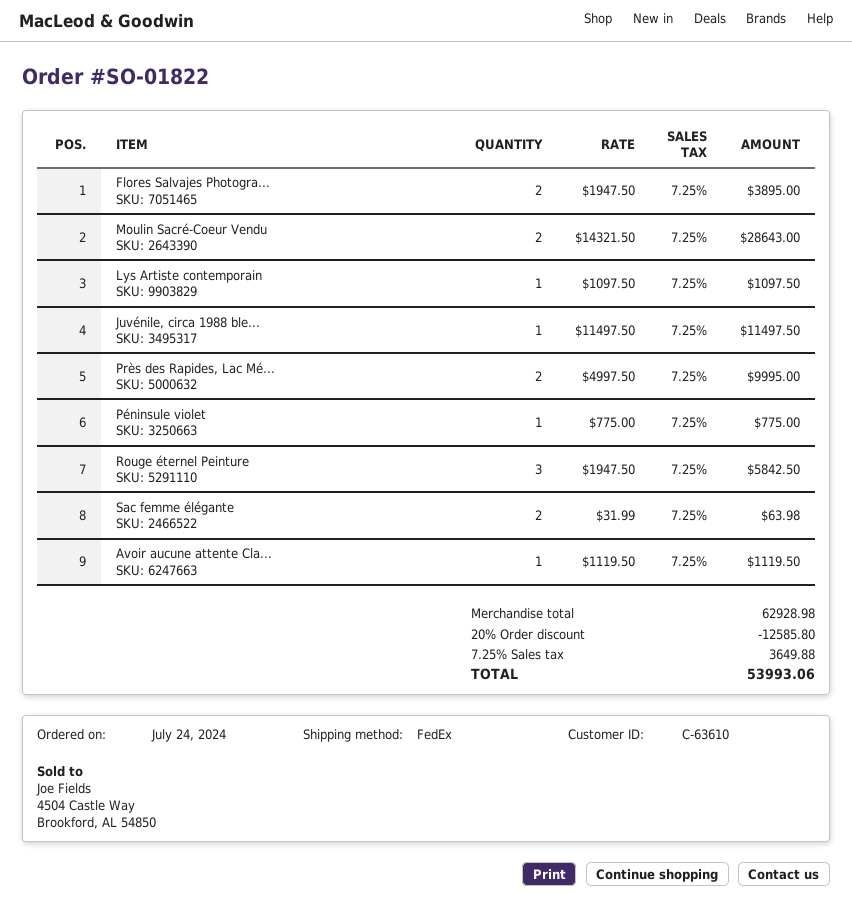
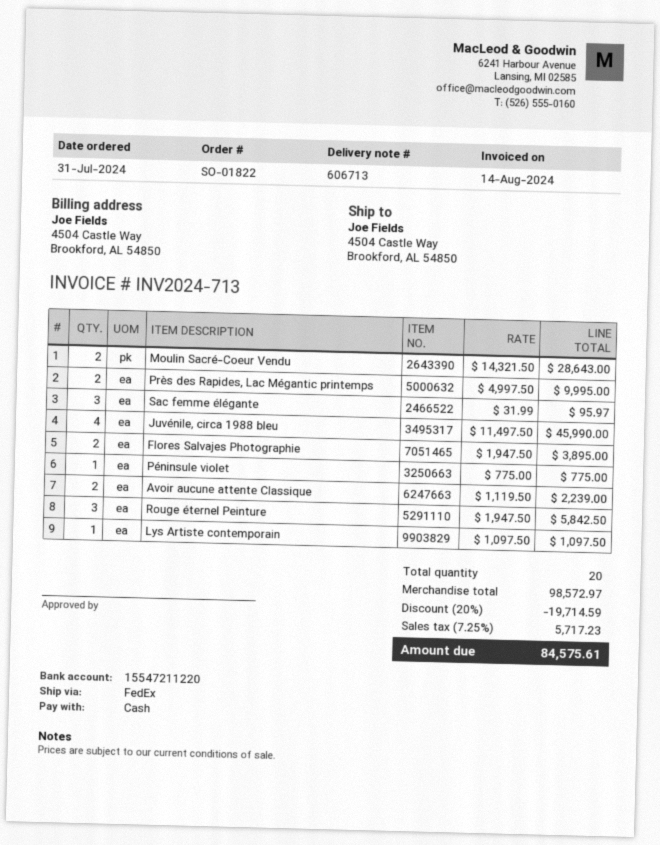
order date: 2024-07-24 -> 2024-07-31
Juvénile, circa 1988 ble...: 1 x 11497.50 = 11497.50 -> 4 x 11497.50 = 45990.00
Sac femme élégante: 2 x 31.99 = 63.98 -> 3 x 31.99 = 95.97
Avoir aucune attente Cla...: 1 x 1119.50 = 1119.50 -> 2 x 1119.50 = 2239.00
subtotal: 62928.98 -> 98572.97
discount: 20% = 12585.80 -> 20% = 19714.59
tax: 7.25% = 3649.88 -> 7.25% = 5717.23
total: 53993.06 -> 84575.61

